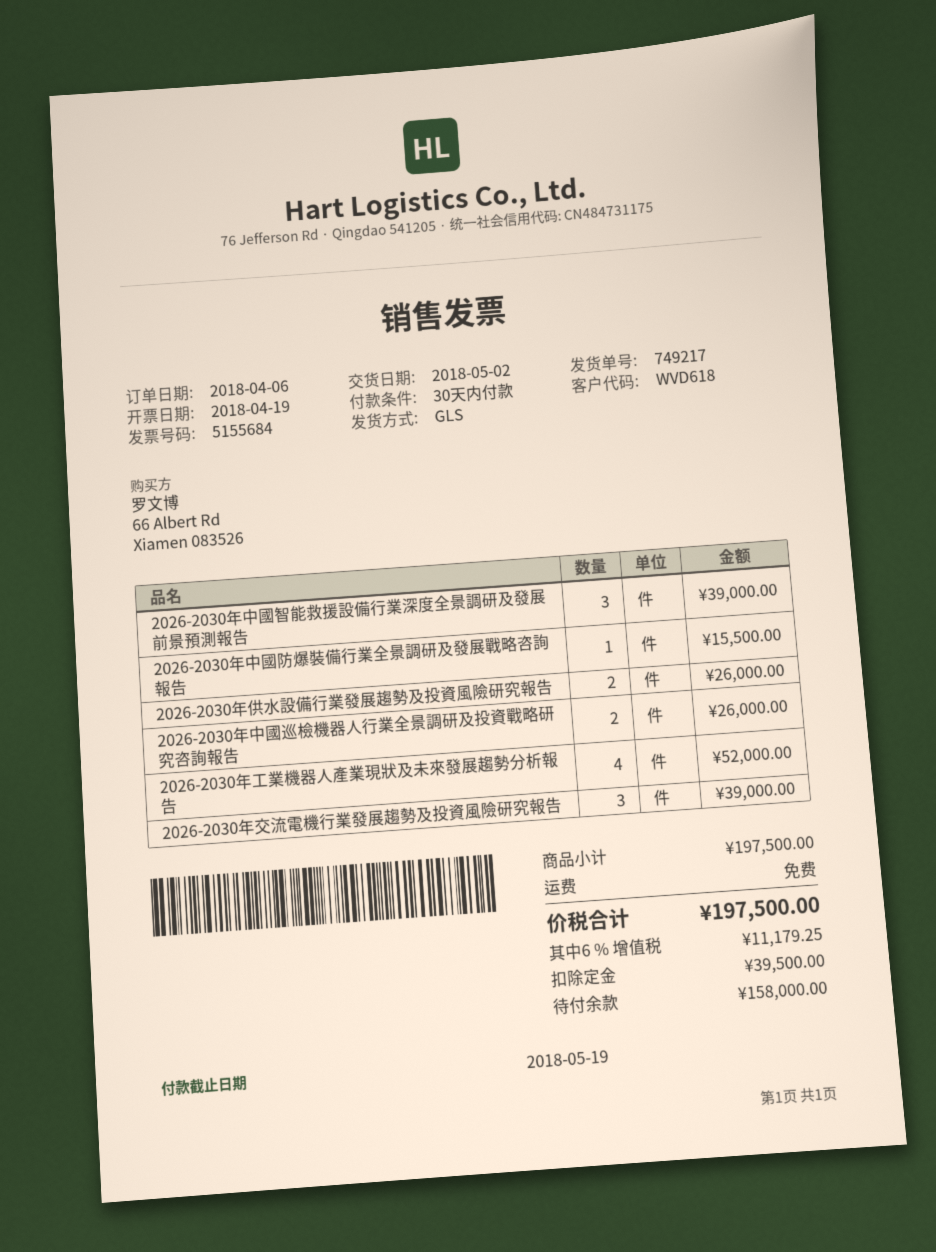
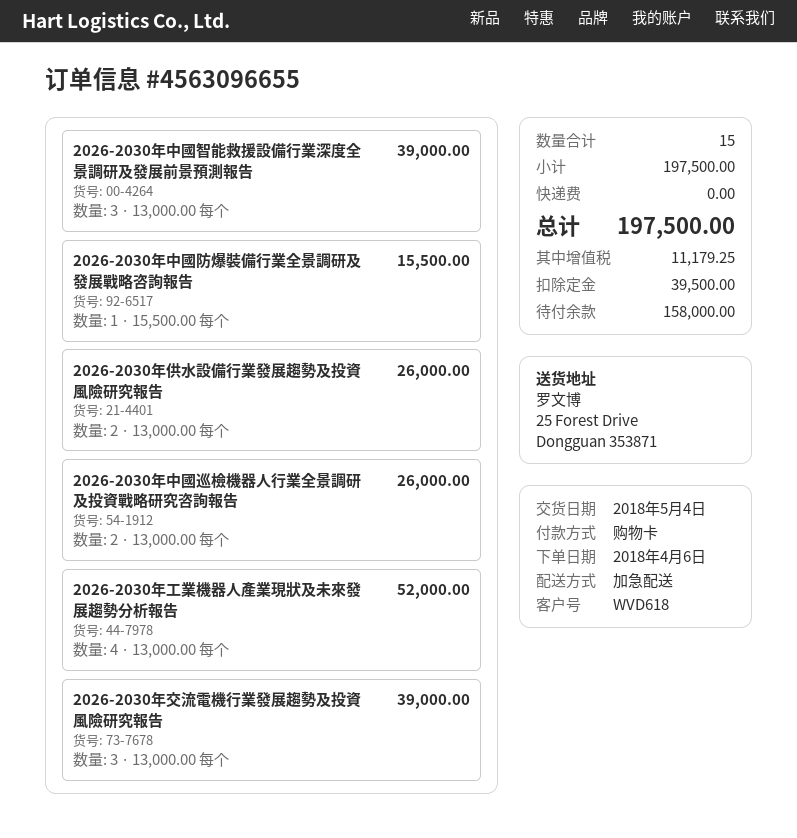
delivery date: 2018-05-02 -> 2018-05-04
shipping method: GLS -> express

